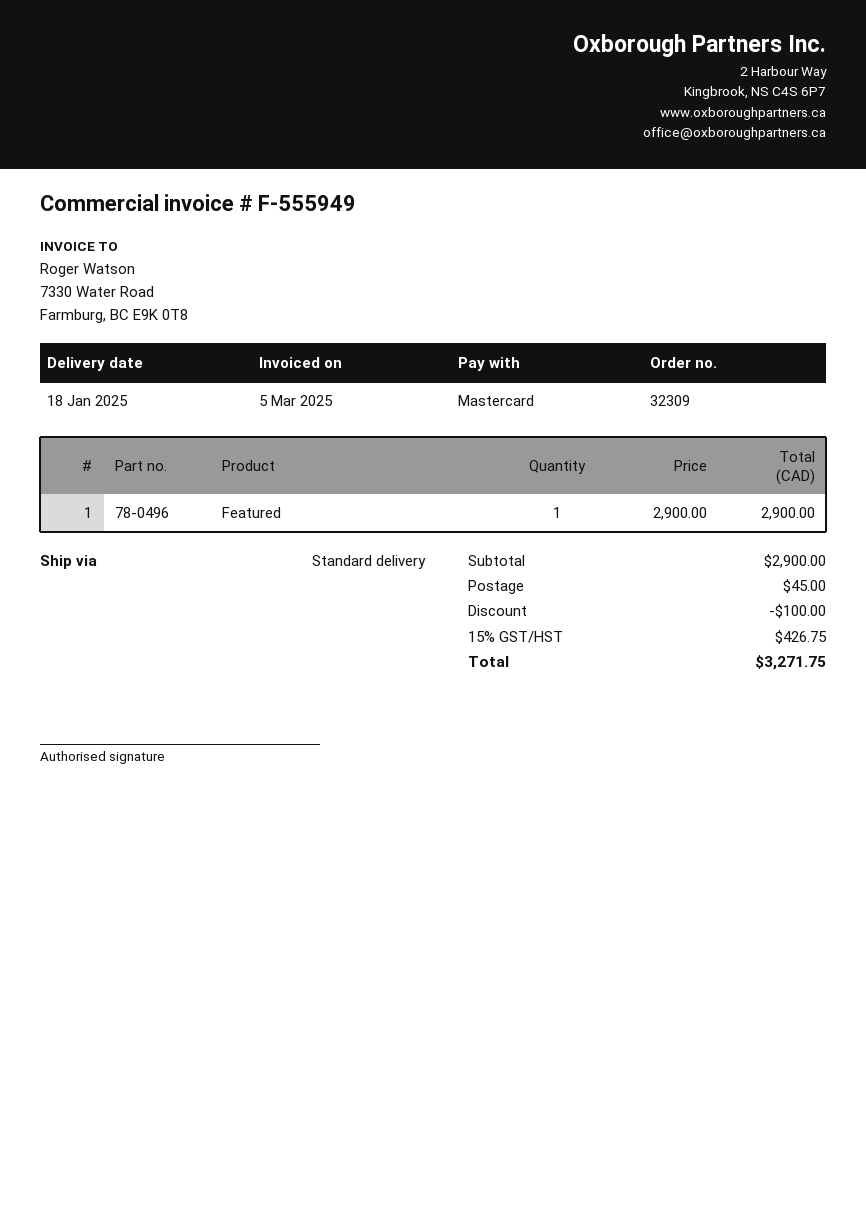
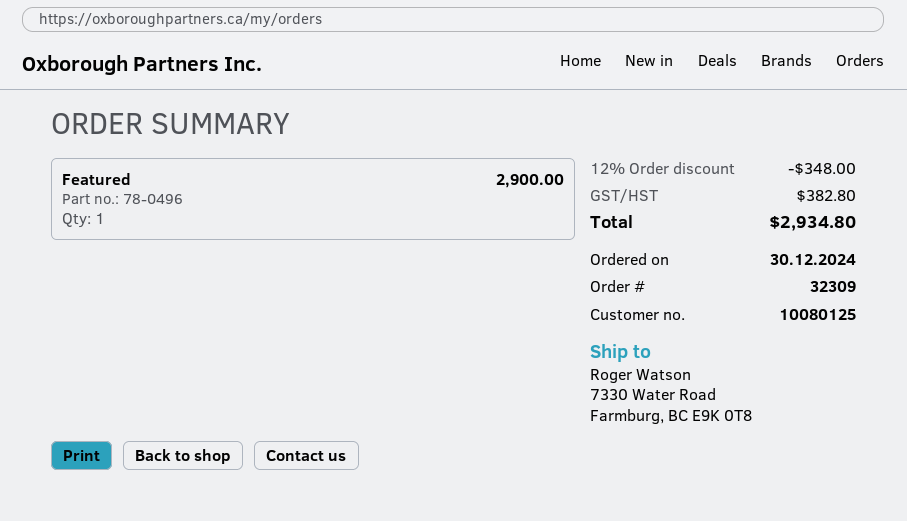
discount: 100.00 -> 348.00
shipping: 45.00 -> none
tax: 426.75 -> 382.80
total: 3271.75 -> 2934.80

